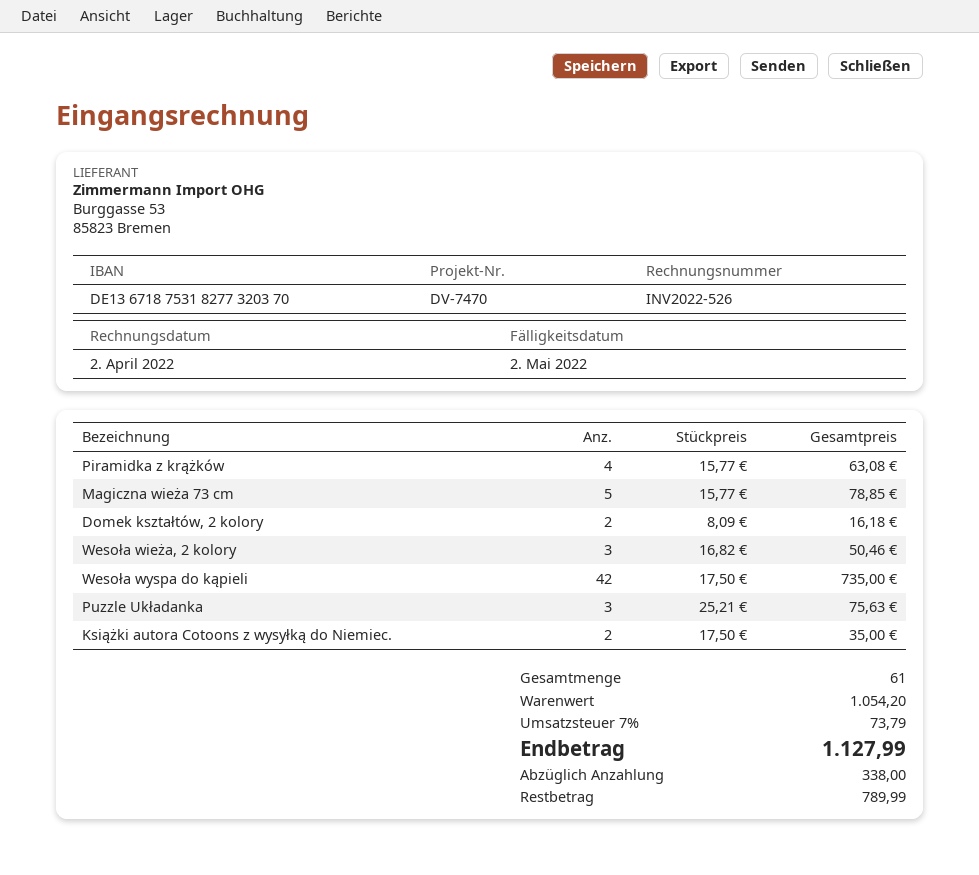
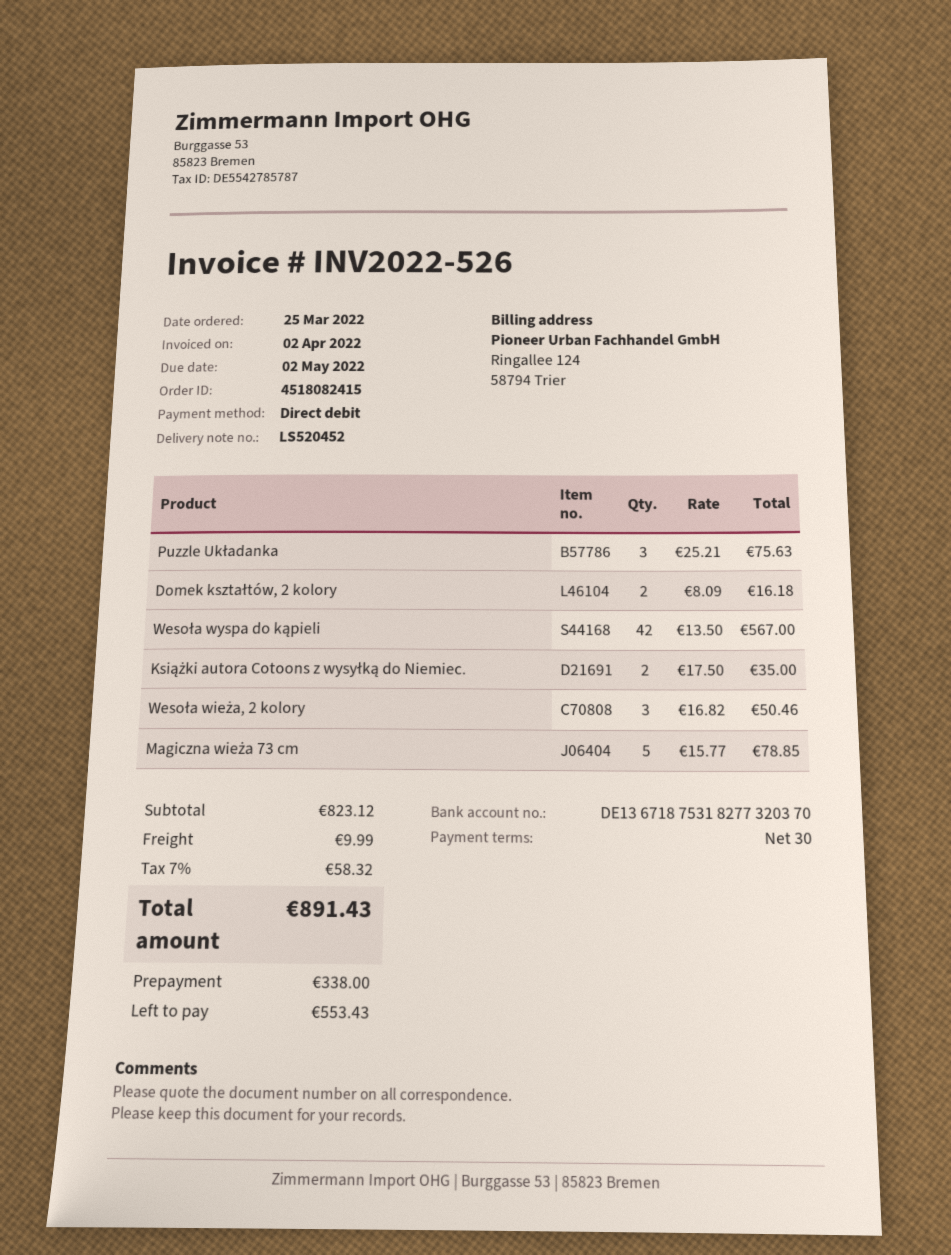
Piramidka z krążków: 4 x 15.77 = 63.08 -> none
Wesoła wyspa do kąpieli: 42 x 17.50 = 735.00 -> 42 x 13.50 = 567.00
subtotal: 1054.20 -> 823.12
shipping: none -> 9.99
tax: 7% = 73.79 -> 7% = 58.32
total: 1127.99 -> 891.43
balance: 789.99 -> 553.43

